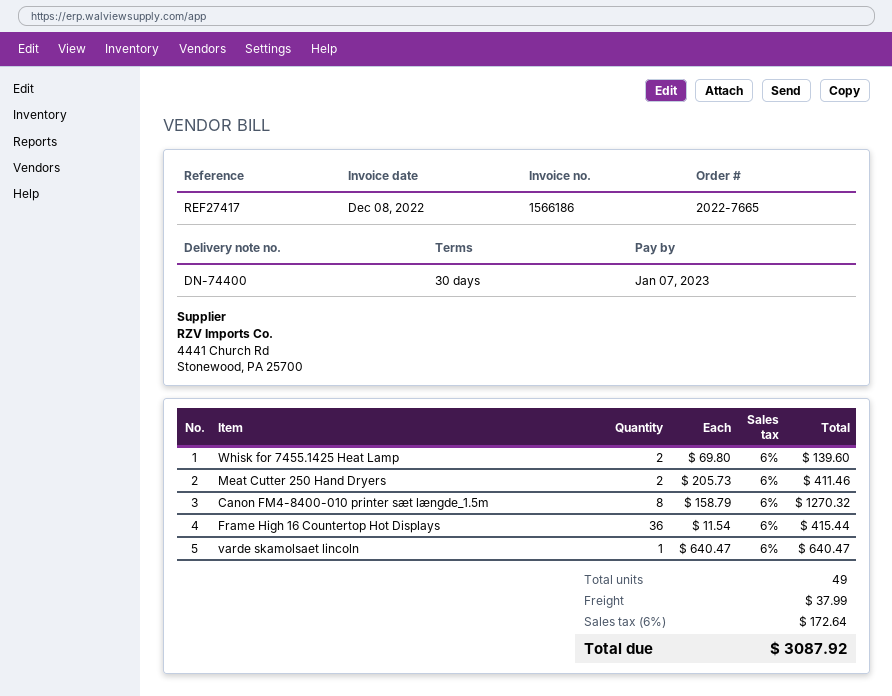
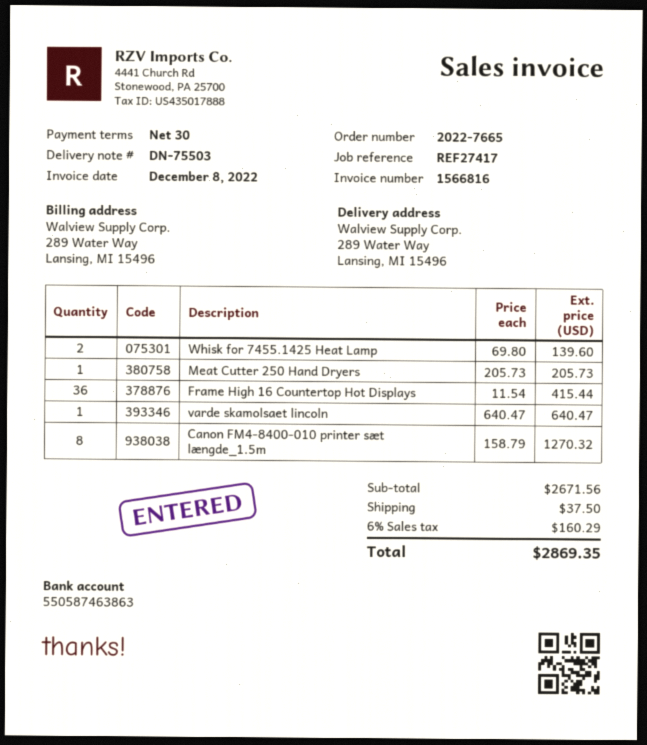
delivery note number: DN-74400 -> DN-75503
invoice number: 1566186 -> 1566816
Meat Cutter 250 Hand Dryers: 2 x 205.73 = 411.46 -> 1 x 205.73 = 205.73
shipping: 37.99 -> 37.50
tax: 6% = 172.64 -> 6% = 160.29
total: 3087.92 -> 2869.35

